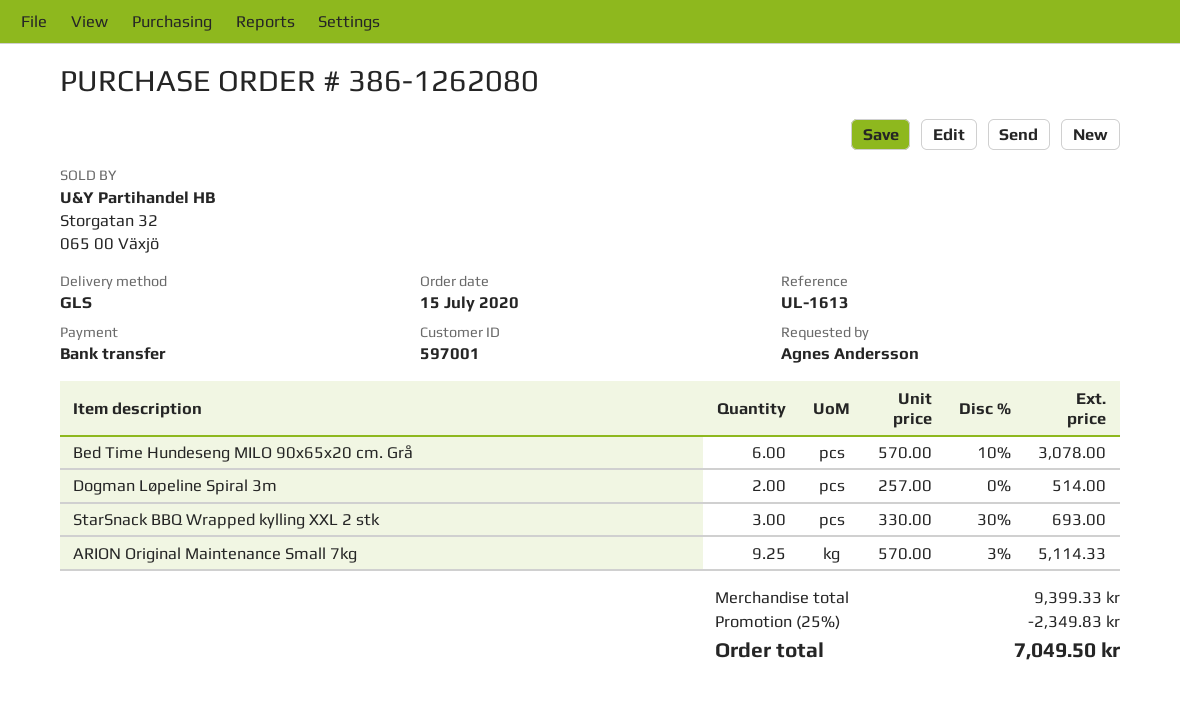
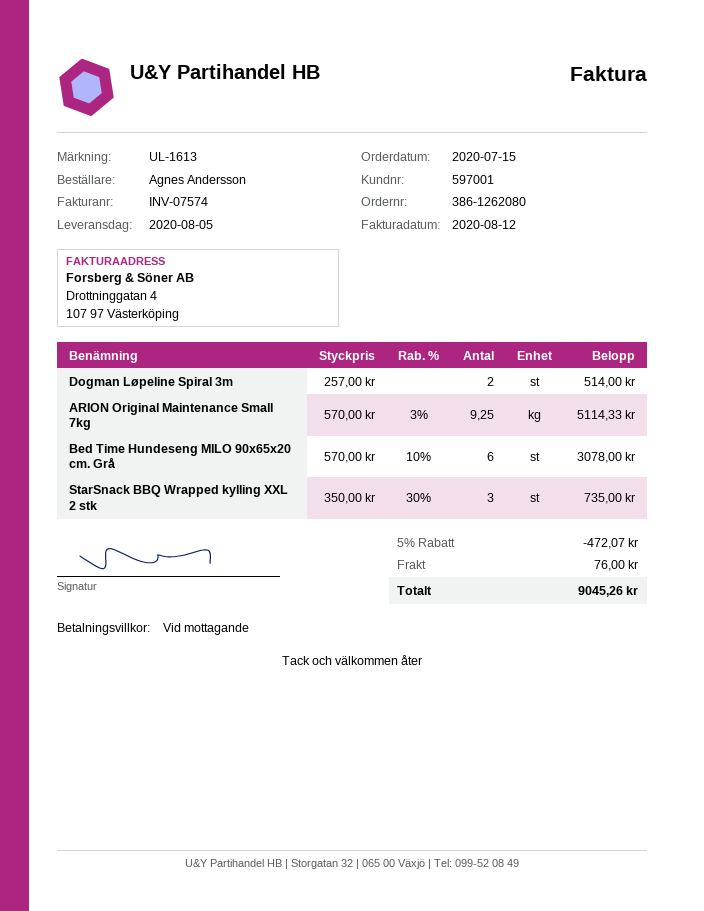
StarSnack BBQ Wrapped kylling XXL 2 stk: 3 x 330.00 - 30% = 693.00 -> 3 x 350.00 - 30% = 735.00
discount: 25% = 2349.83 -> 5% = 472.07
shipping: none -> 76.00
total: 7049.50 -> 9045.26

